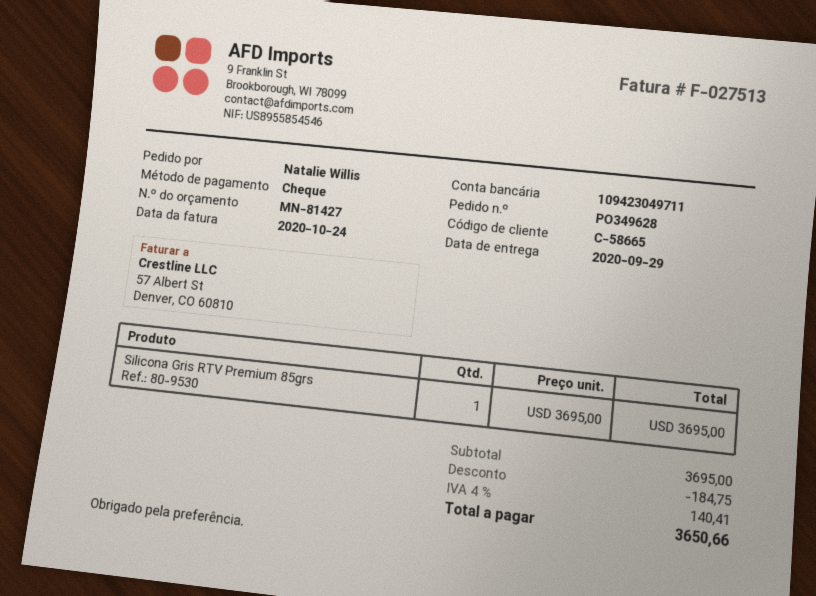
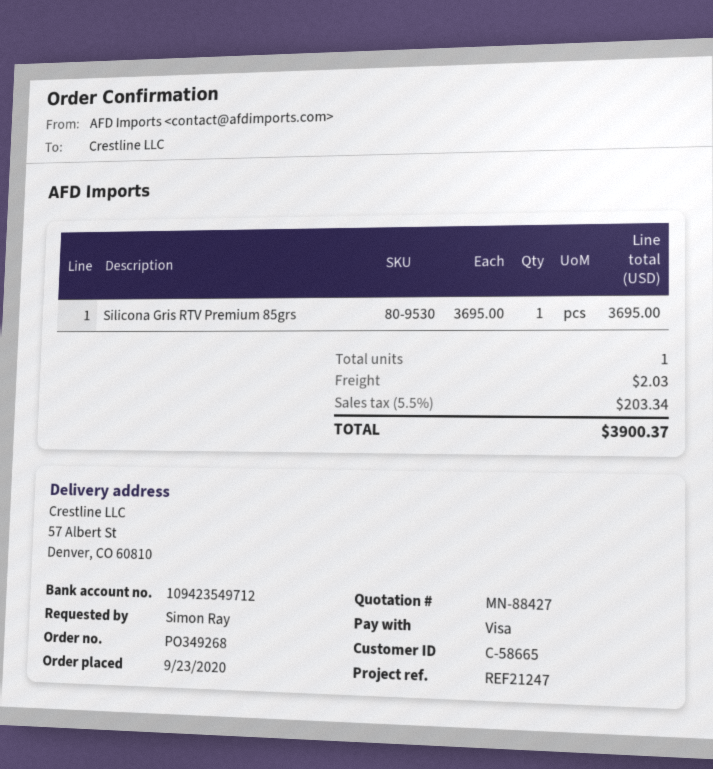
quote number: MN-81427 -> MN-88427
order number: PO349628 -> PO349268
ordered by: Natalie Willis -> Simon Ray
payment method: cheque -> Visa
bank account: 109423049711 -> 109423549712
discount: 184.75 -> none
shipping: none -> 2.03
tax: 4% = 140.41 -> 5.5% = 203.34
total: 3650.66 -> 3900.37

